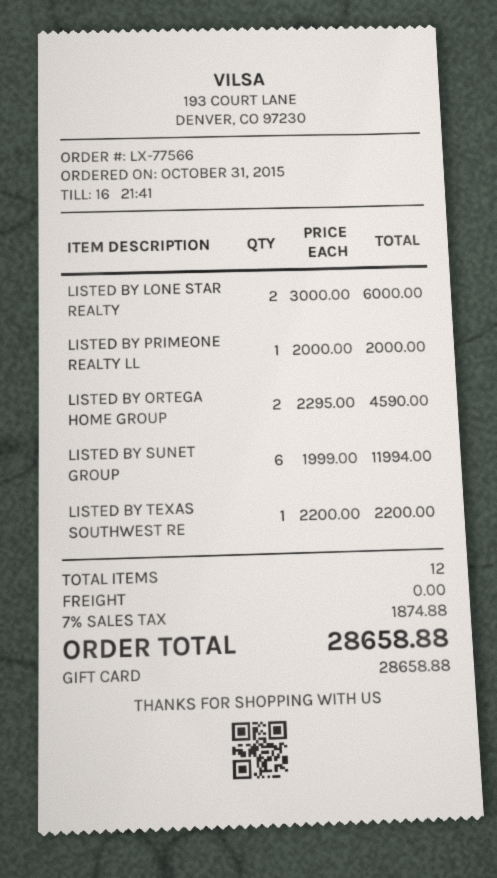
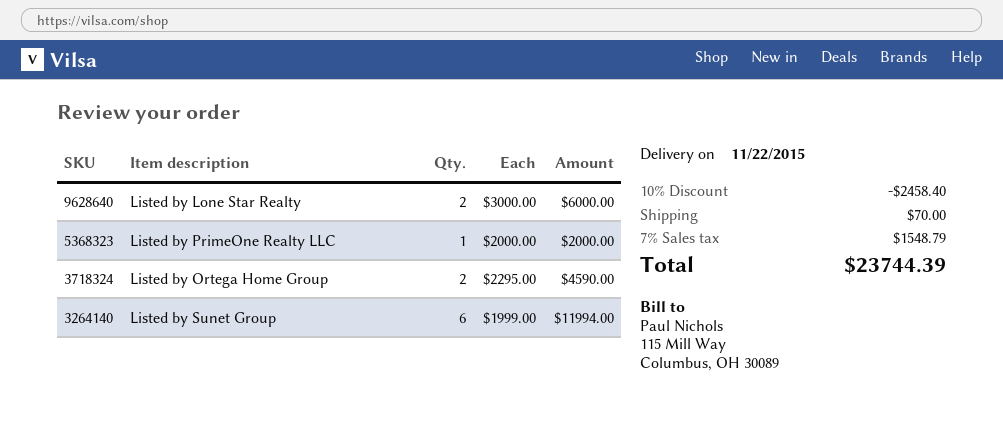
LISTED BY TEXAS SOUTHWEST RE: 1 x 2200.00 = 2200.00 -> none
discount: none -> 10% = 2458.40
shipping: 0.00 -> 70.00
tax: 7% = 1874.88 -> 7% = 1548.79
total: 28658.88 -> 23744.39

